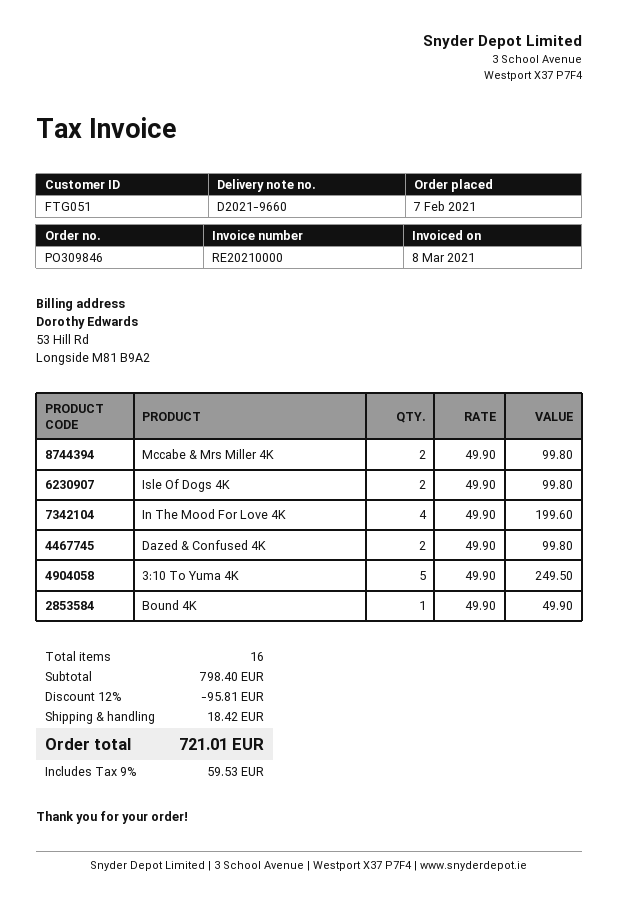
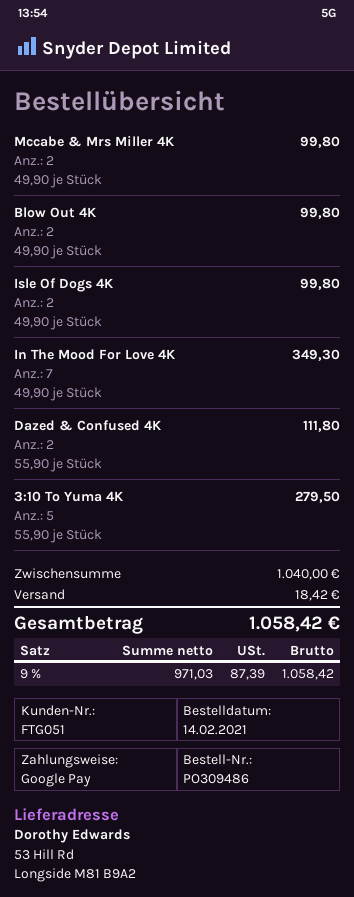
order number: PO309846 -> PO309486
order date: 2021-02-07 -> 2021-02-14
In The Mood For Love 4K: 4 x 49.90 = 199.60 -> 7 x 49.90 = 349.30
Dazed & Confused 4K: 2 x 49.90 = 99.80 -> 2 x 55.90 = 111.80
3:10 To Yuma 4K: 5 x 49.90 = 249.50 -> 5 x 55.90 = 279.50
Bound 4K: 1 x 49.90 = 49.90 -> none
Blow Out 4K: none -> 2 x 49.90 = 99.80
subtotal: 798.40 -> 1040.00
discount: 12% = 95.81 -> none
tax: 9% = 59.53 -> 9% = 87.39
total: 721.01 -> 1058.42

